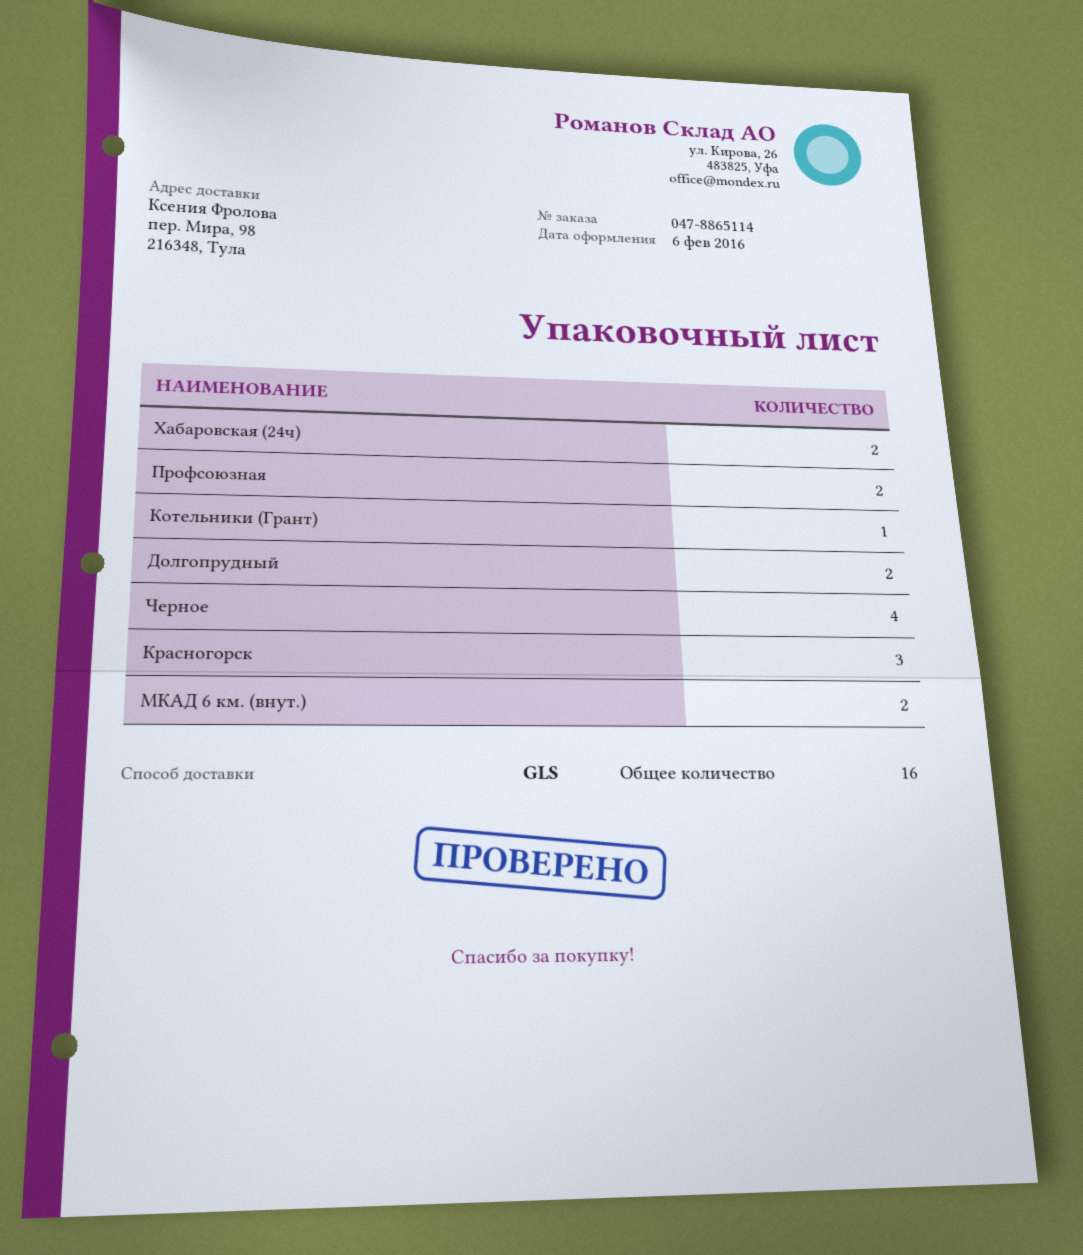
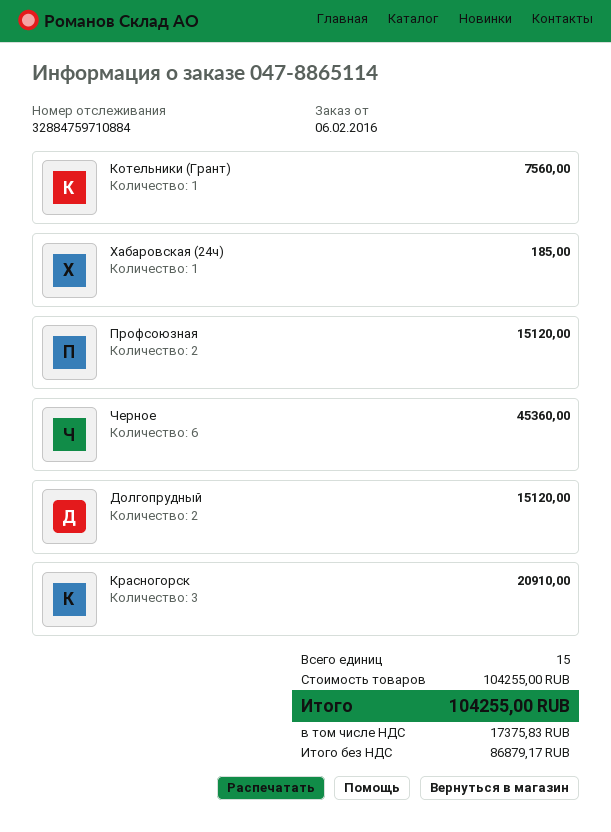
Хабаровская (24ч): 2 -> 1
Черное: 4 -> 6
МКАД 6 км. (внут.): 2 -> none
total quantity: 16 -> 15

